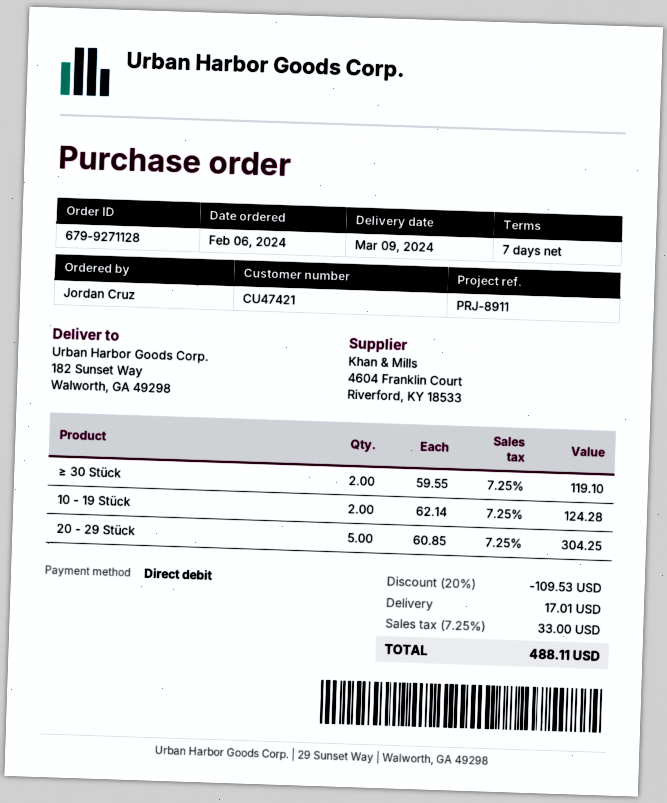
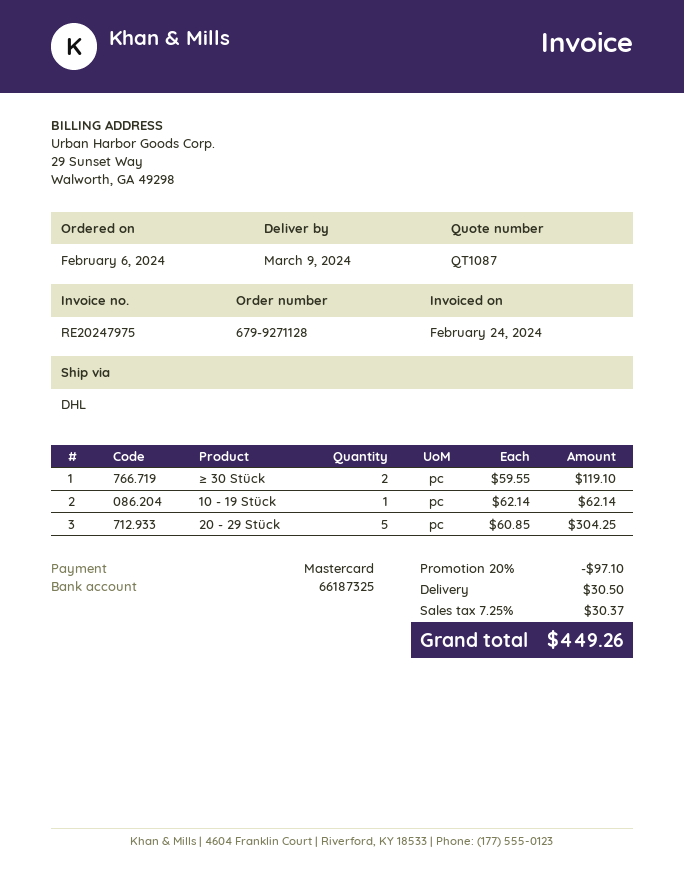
payment method: direct debit -> Mastercard
10 - 19 Stück: 2 x 62.14 = 124.28 -> 1 x 62.14 = 62.14
discount: 20% = 109.53 -> 20% = 97.10
shipping: 17.01 -> 30.50
tax: 7.25% = 33.00 -> 7.25% = 30.37
total: 488.11 -> 449.26

